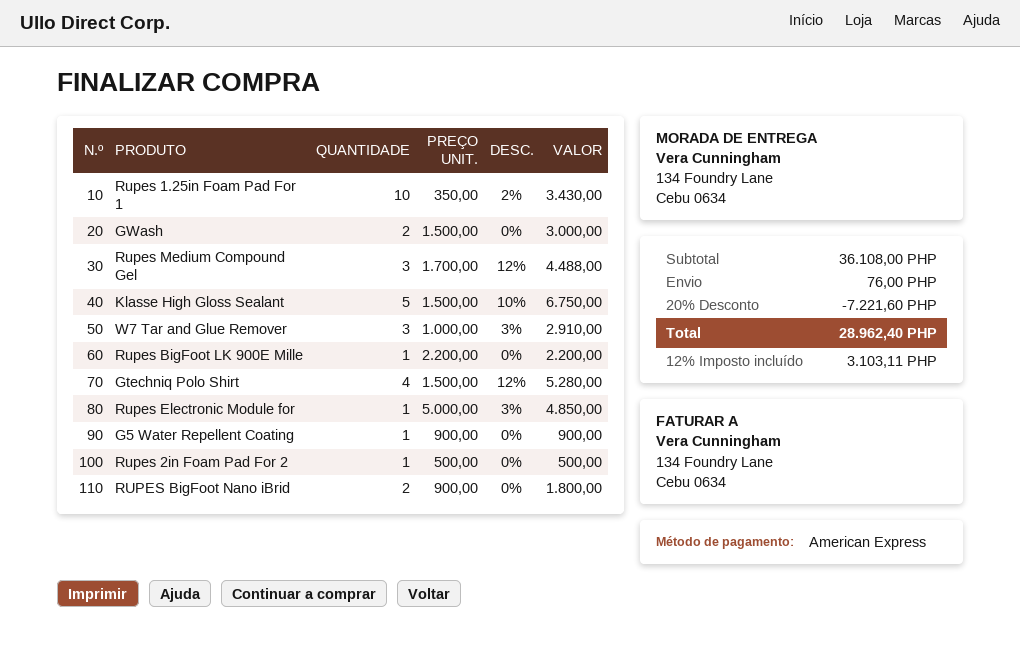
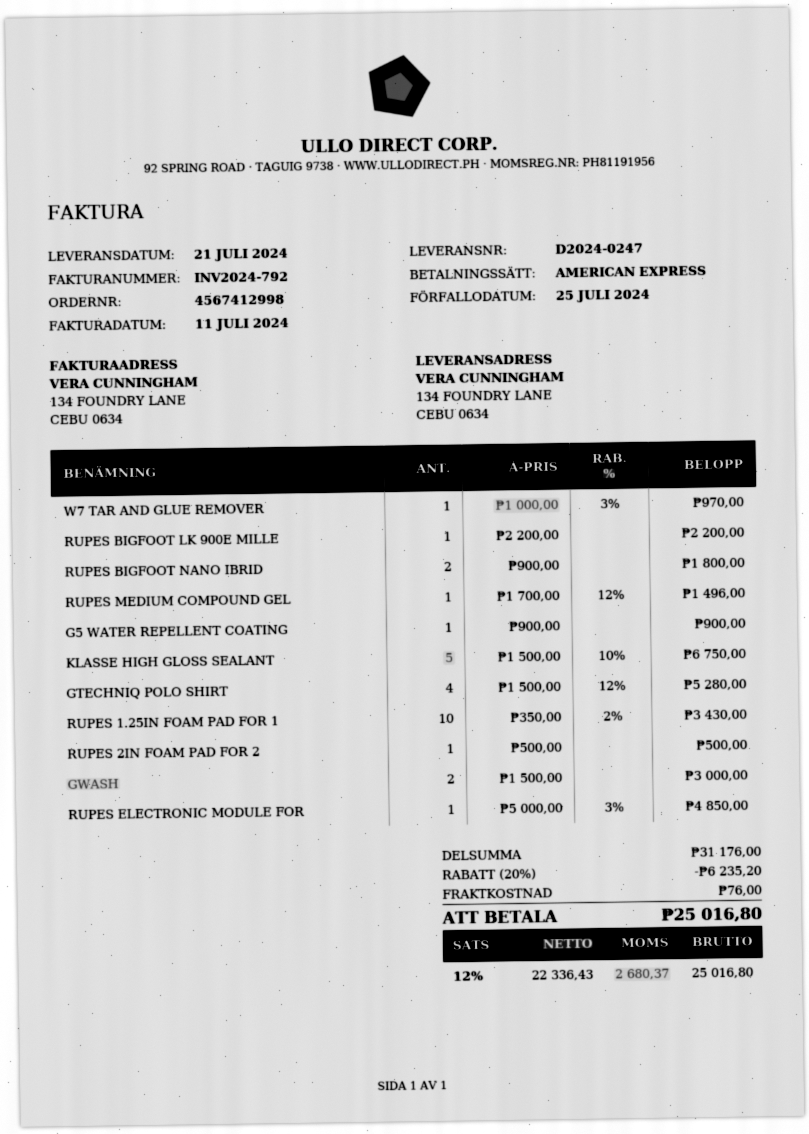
Rupes Medium Compound Gel: 3 x 1700.00 - 12% = 4488.00 -> 1 x 1700.00 - 12% = 1496.00
W7 Tar and Glue Remover: 3 x 1000.00 - 3% = 2910.00 -> 1 x 1000.00 - 3% = 970.00
subtotal: 36108.00 -> 31176.00
discount: 20% = 7221.60 -> 20% = 6235.20
tax: 12% = 3103.11 -> 12% = 2680.37
total: 28962.40 -> 25016.80

